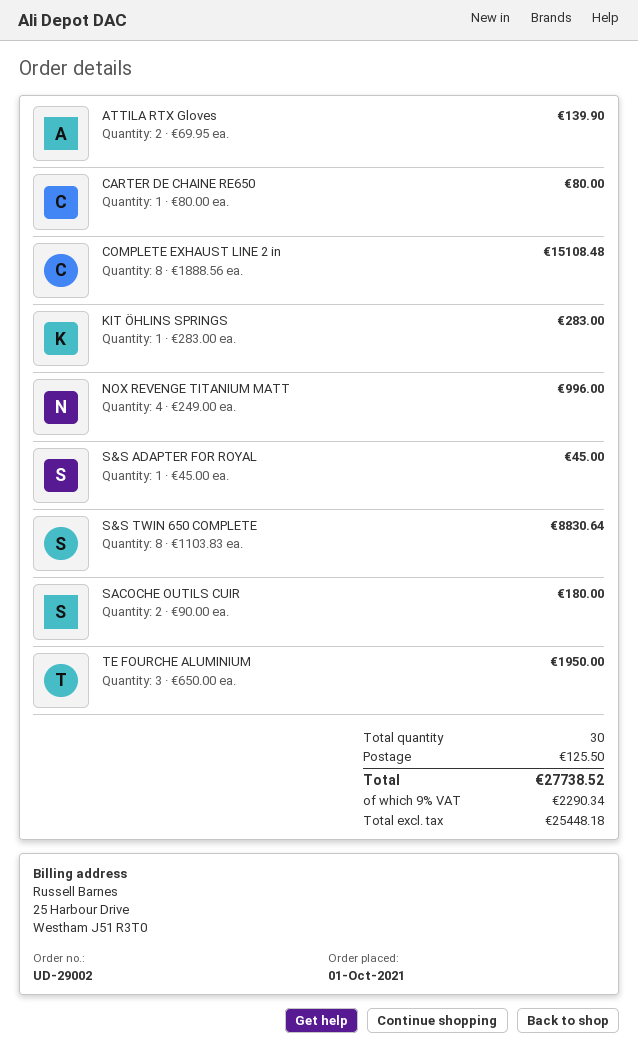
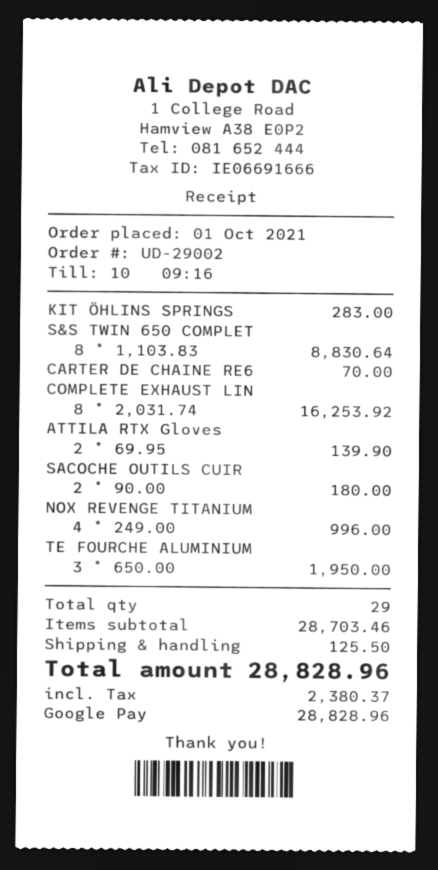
CARTER DE CHAINE RE650: 1 x 80.00 = 80.00 -> 1 x 70.00 = 70.00
COMPLETE EXHAUST LINE 2 in: 8 x 1888.56 = 15108.48 -> 8 x 2031.74 = 16253.92
S&S ADAPTER FOR ROYAL: 1 x 45.00 = 45.00 -> none
total quantity: 30 -> 29
tax: 2290.34 -> 2380.37
total: 27738.52 -> 28828.96

